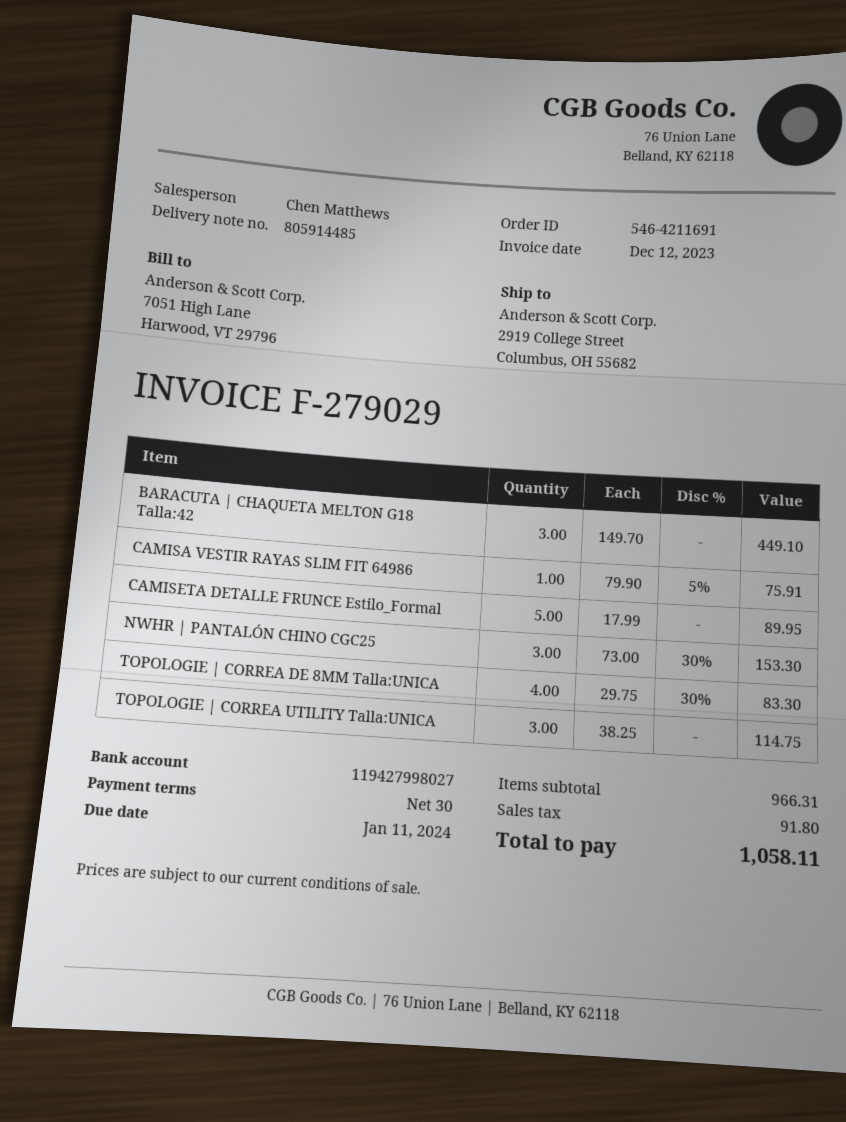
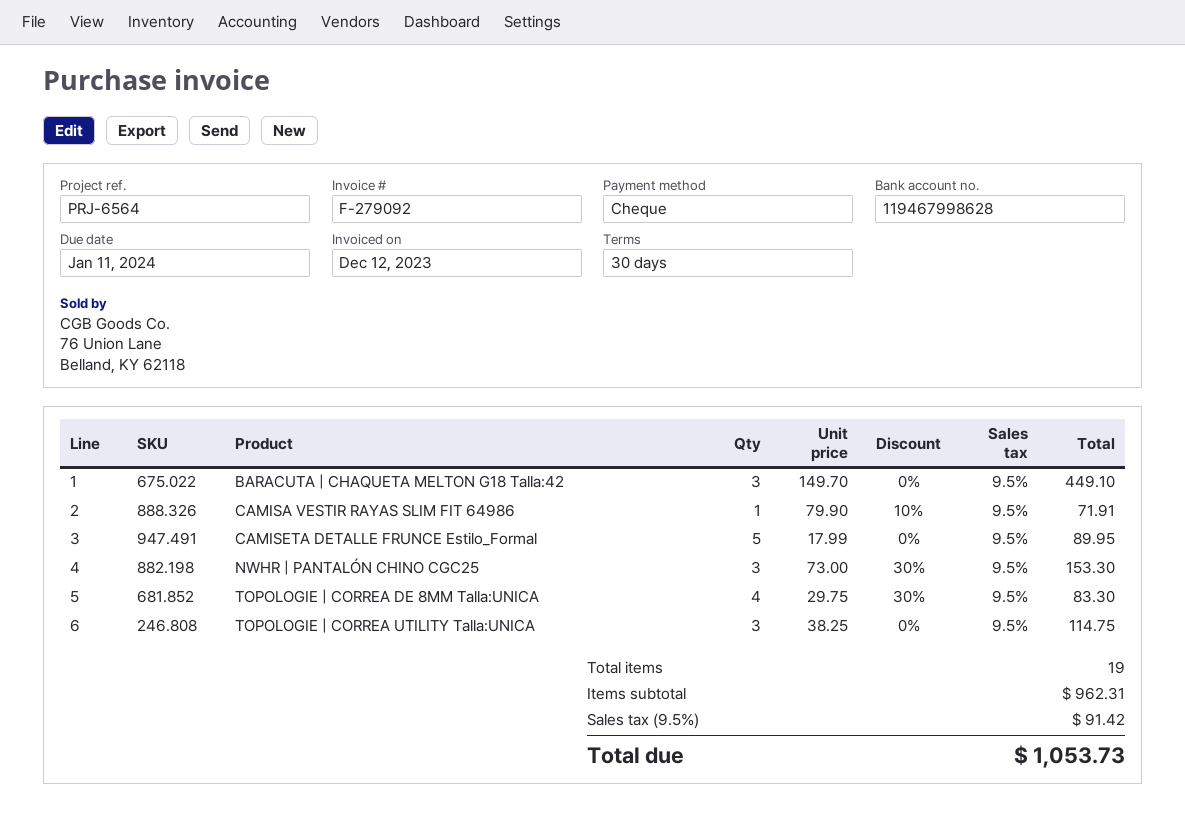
invoice number: F-279029 -> F-279092
bank account: 119427998027 -> 119467998628
CAMISA VESTIR RAYAS SLIM FIT 64986: 1 x 79.90 - 5% = 75.91 -> 1 x 79.90 - 10% = 71.91
subtotal: 966.31 -> 962.31
tax: 91.80 -> 91.42
total: 1058.11 -> 1053.73

